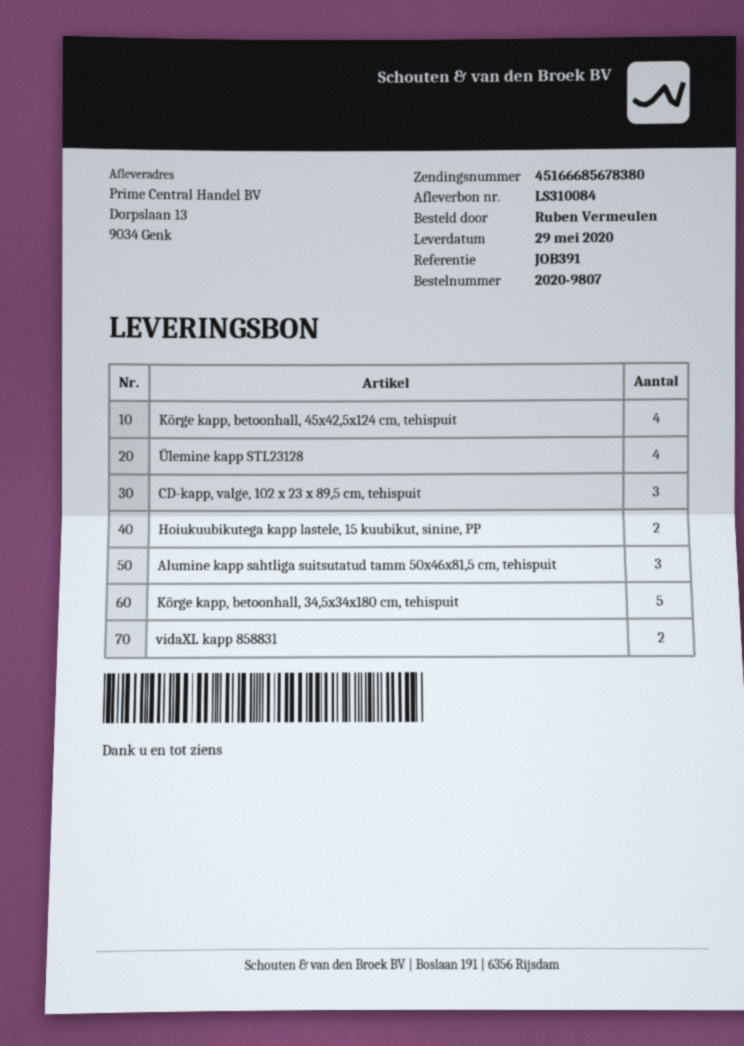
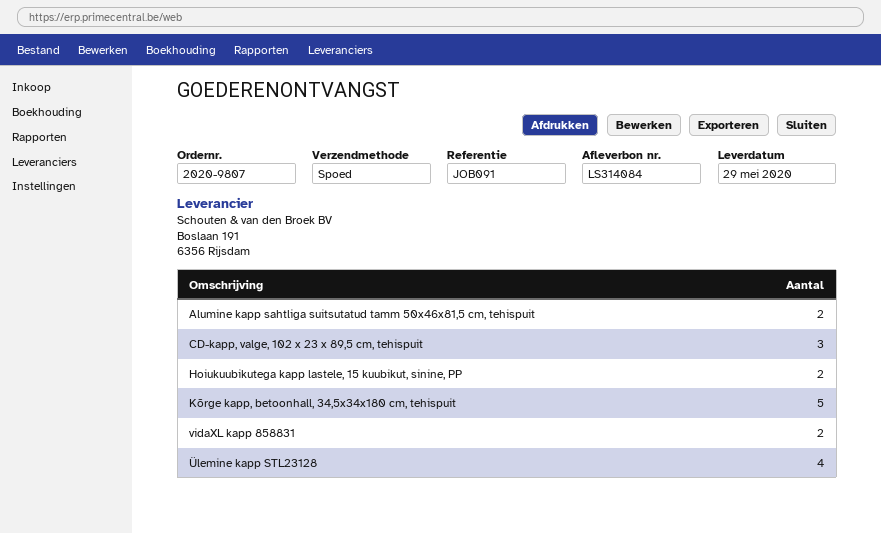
delivery note number: LS310084 -> LS314084
reference: JOB391 -> JOB091
Kõrge kapp, betoonhall, 45x42,5x124 cm, tehispuit: 4 -> none
Alumine kapp sahtliga suitsutatud tamm 50x46x81,5 cm, tehispuit: 3 -> 2

